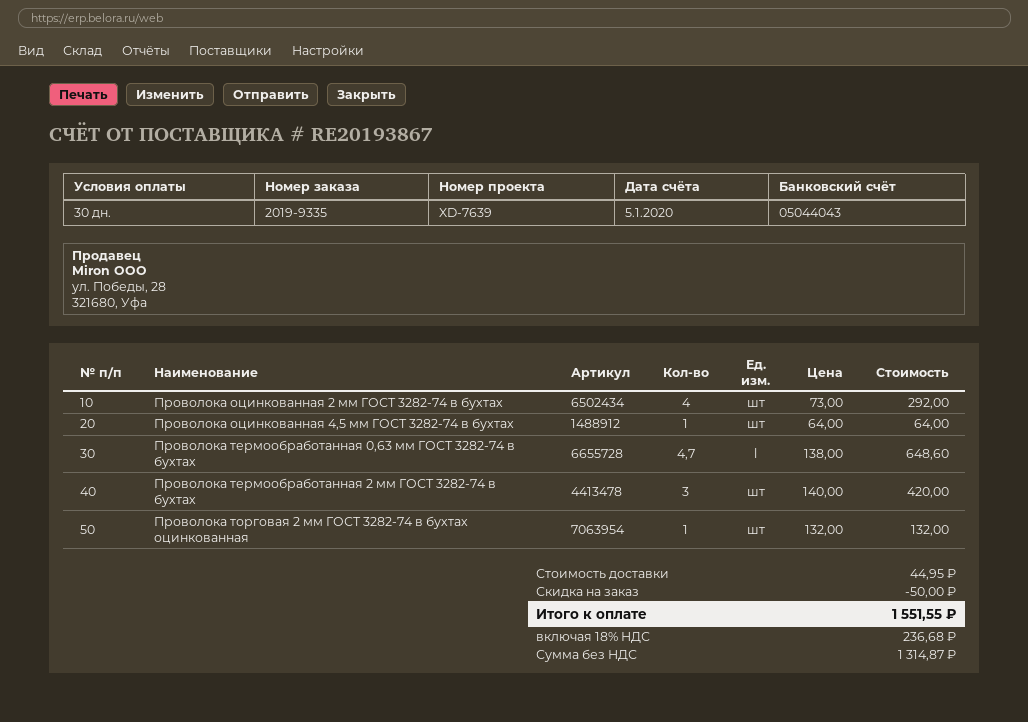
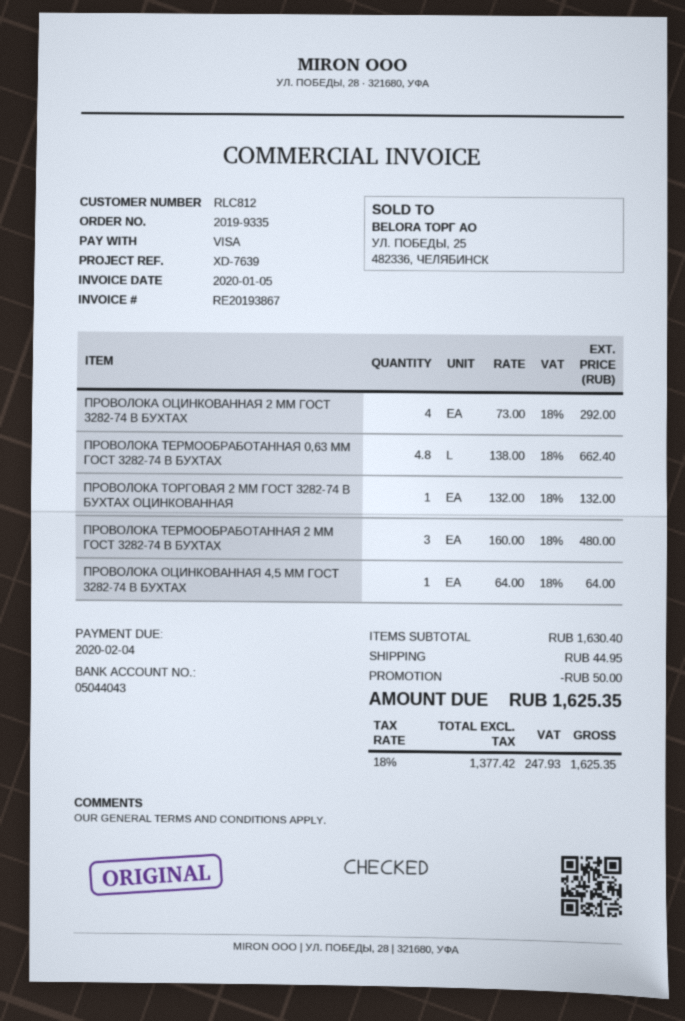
Проволока термообработанная 0,63 мм ГОСТ 3282-74 в бухтах: 4.7 x 138.00 = 648.60 -> 4.8 x 138.00 = 662.40
Проволока термообработанная 2 мм ГОСТ 3282-74 в бухтах: 3 x 140.00 = 420.00 -> 3 x 160.00 = 480.00
net: 1314.87 -> 1377.42
tax: 18% = 236.68 -> 18% = 247.93
total: 1551.55 -> 1625.35

